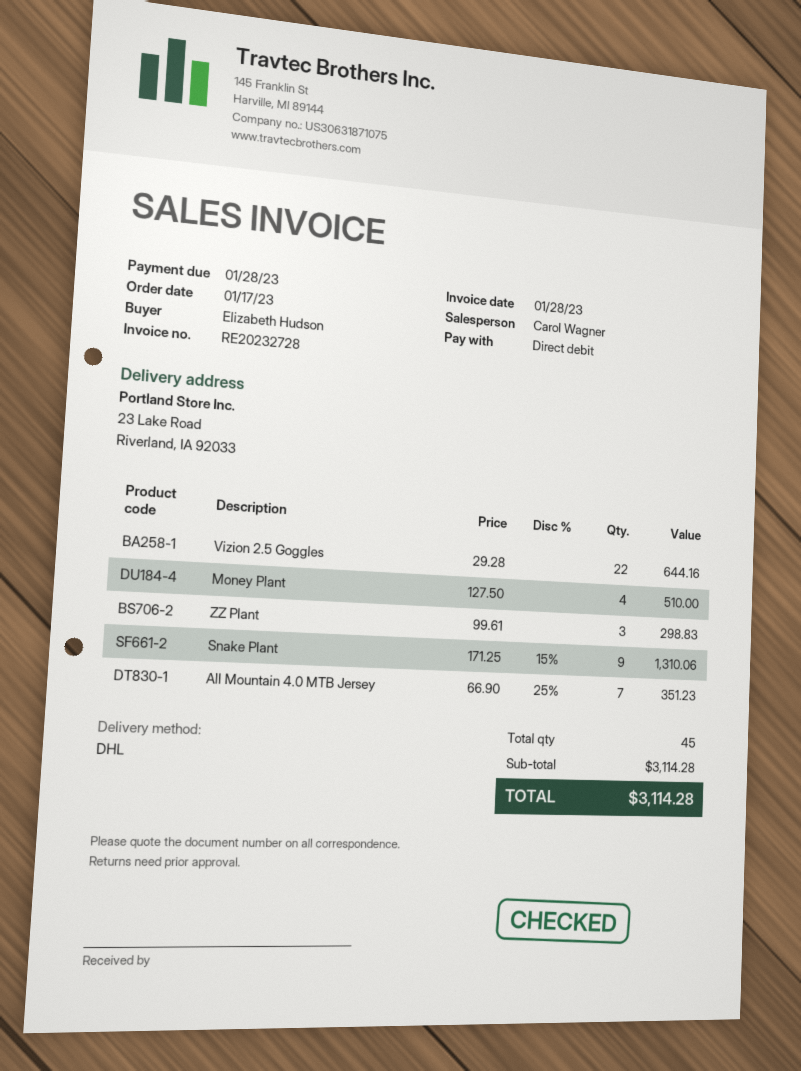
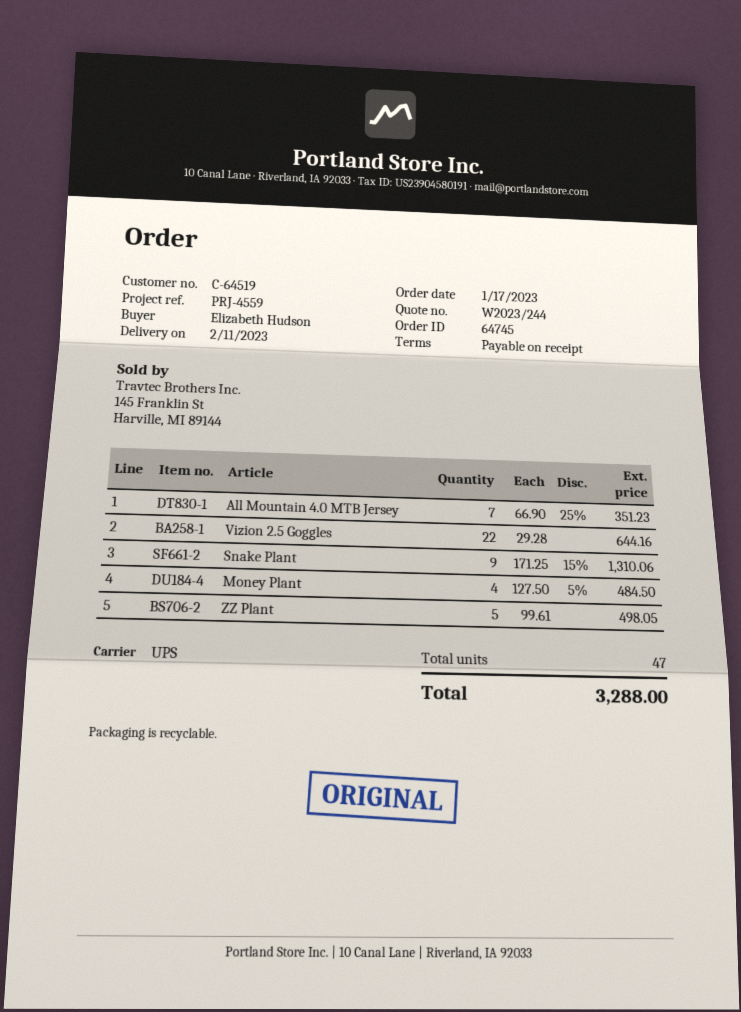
shipping method: DHL -> UPS
Money Plant: 4 x 127.50 = 510.00 -> 4 x 127.50 - 5% = 484.50
ZZ Plant: 3 x 99.61 = 298.83 -> 5 x 99.61 = 498.05
total quantity: 45 -> 47
total: 3114.28 -> 3288.00

